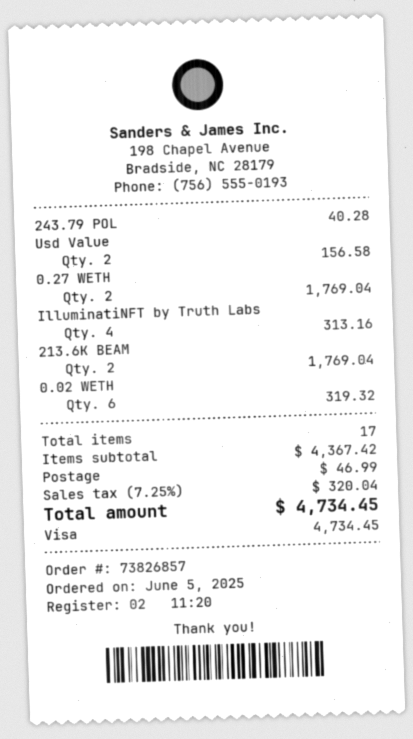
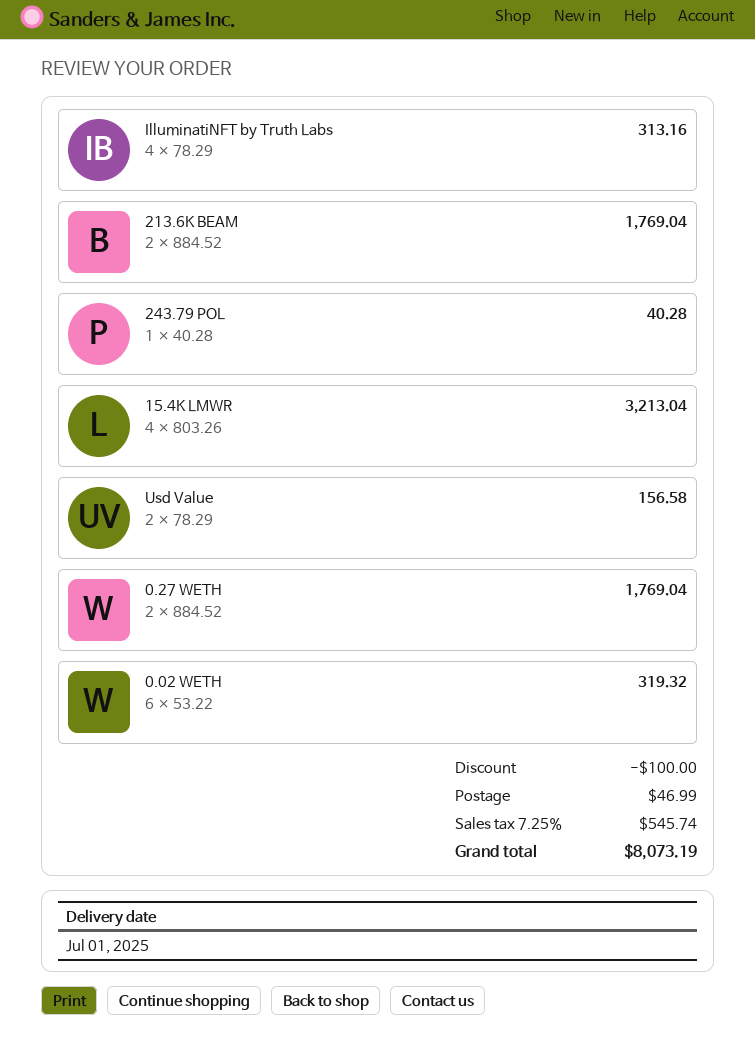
15.4K LMWR: none -> 4 for 3213.04
discount: none -> 100.00
tax: 7.25% = 320.04 -> 7.25% = 545.74
total: 4734.45 -> 8073.19

